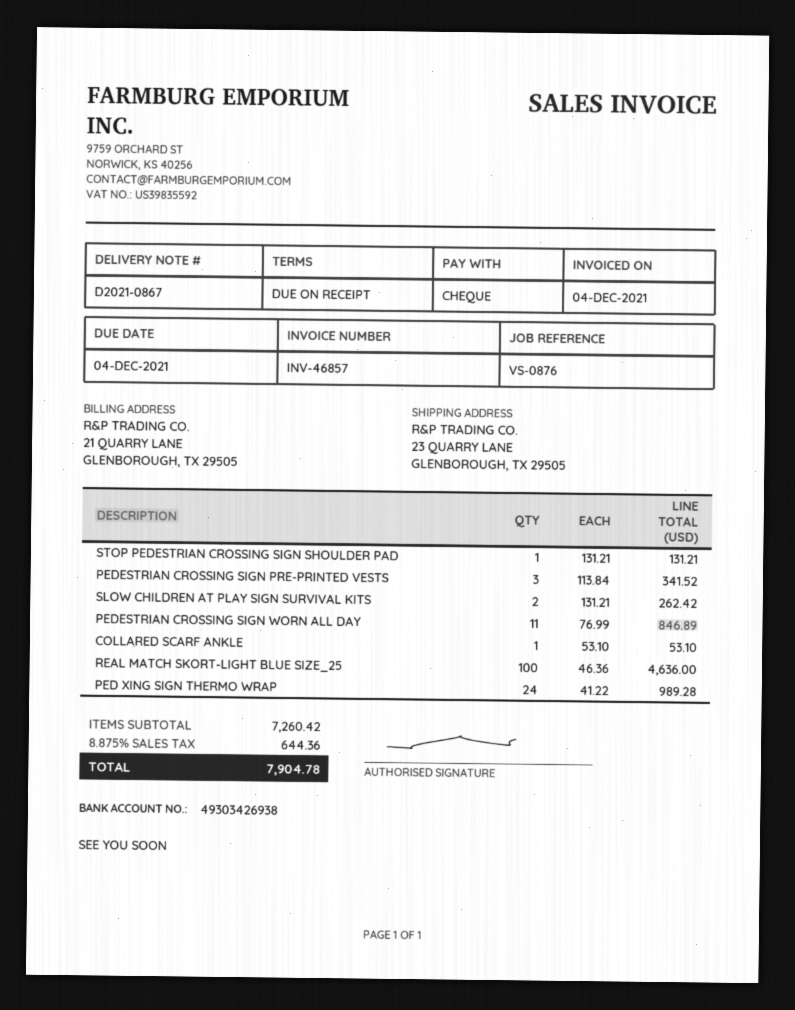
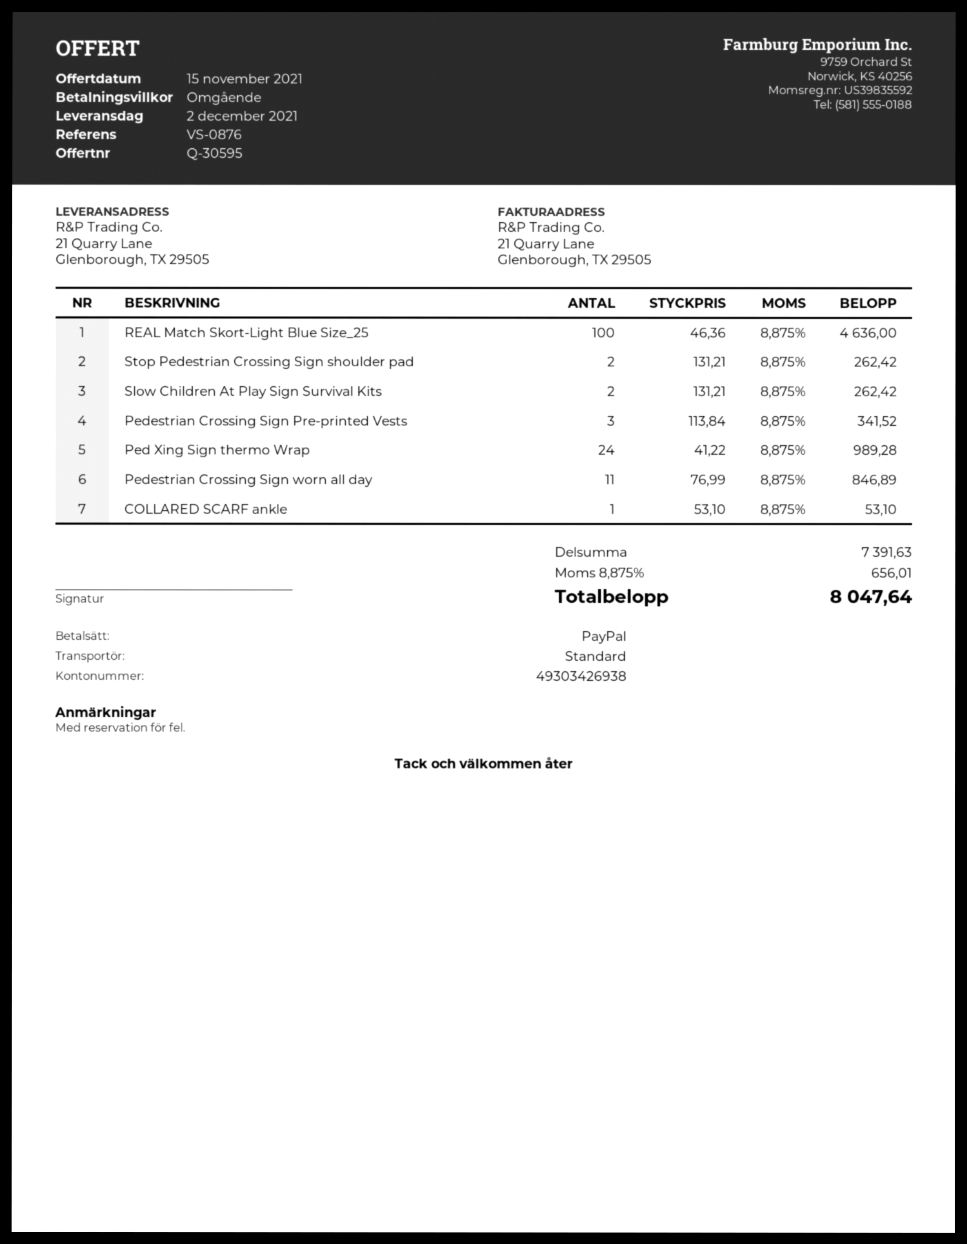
payment method: cheque -> PayPal
ship to: 23 QUARRY LANE, GLENBOROUGH, TX 29505 -> 21 Quarry Lane, Glenborough, TX 29505
STOP PEDESTRIAN CROSSING SIGN SHOULDER PAD: 1 x 131.21 = 131.21 -> 2 x 131.21 = 262.42
subtotal: 7260.42 -> 7391.63
tax: 8.875% = 644.36 -> 8.875% = 656.01
total: 7904.78 -> 8047.64

